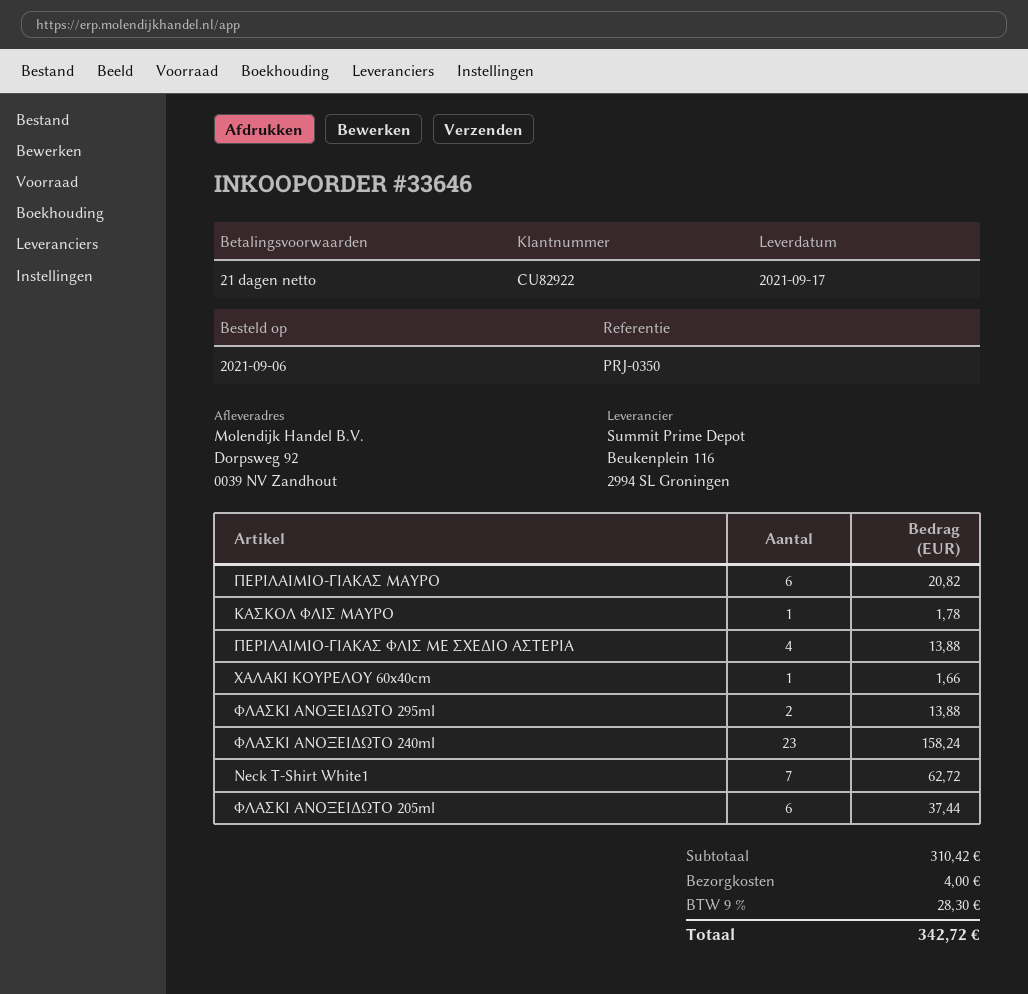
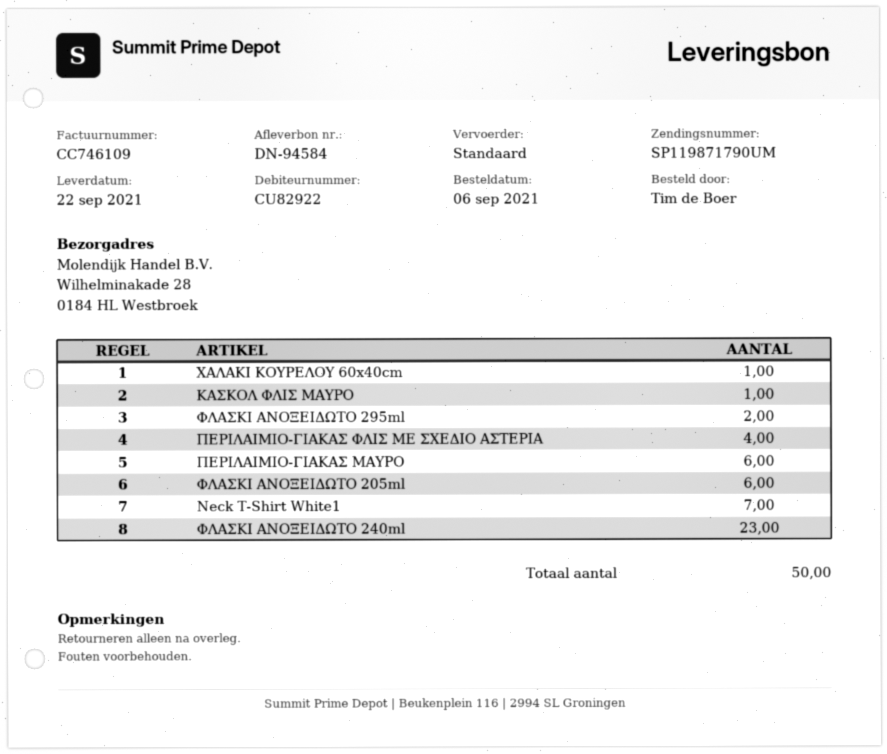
delivery date: 2021-09-17 -> 2021-09-22
ship to: Dorpsweg 92, 0039 NV Zandhout -> Wilhelminakade 28, 0184 HL Westbroek

